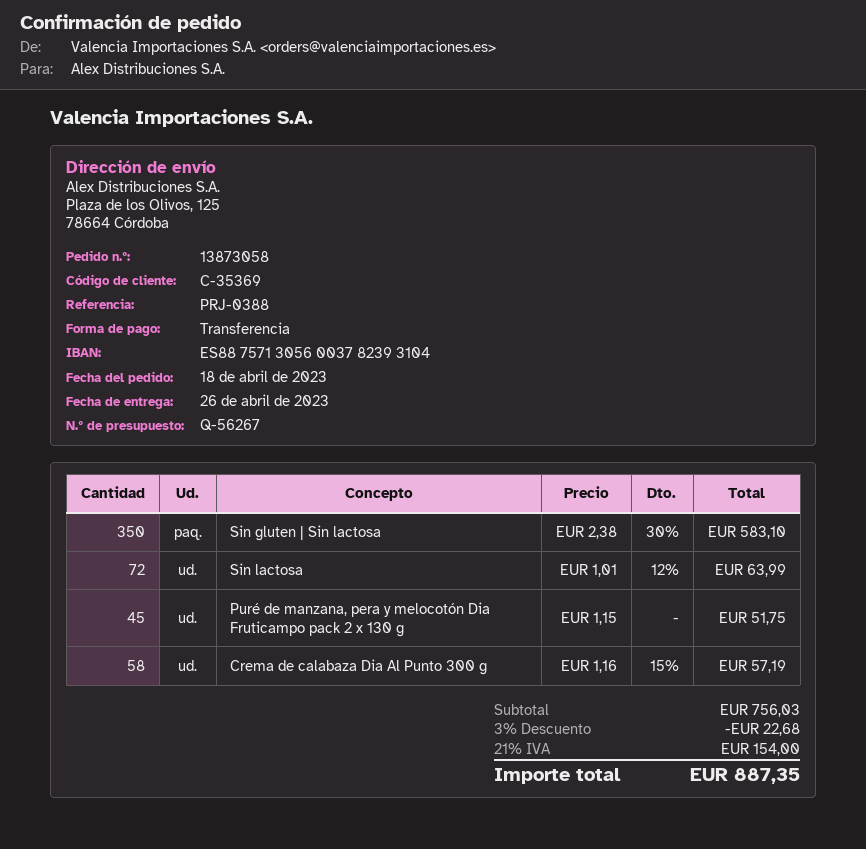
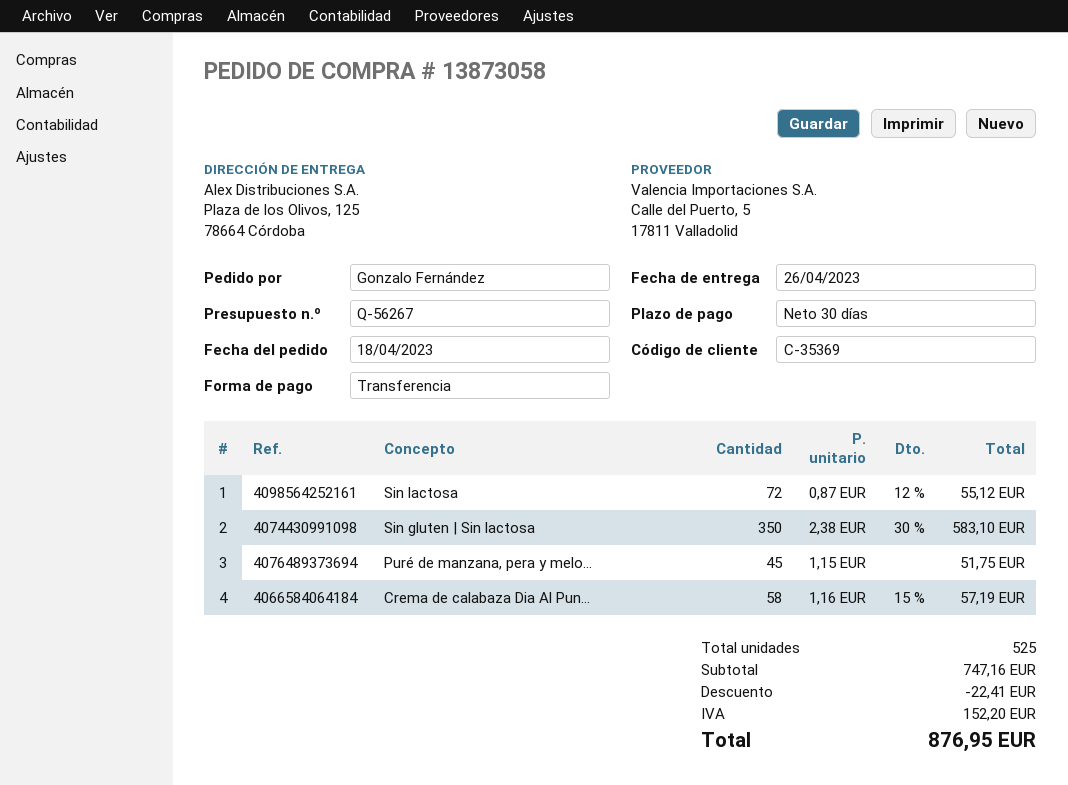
Sin lactosa: 72 x 1.01 - 12% = 63.99 -> 72 x 0.87 - 12% = 55.12
subtotal: 756.03 -> 747.16
discount: 22.68 -> 22.41
tax: 154.00 -> 152.20
total: 887.35 -> 876.95

